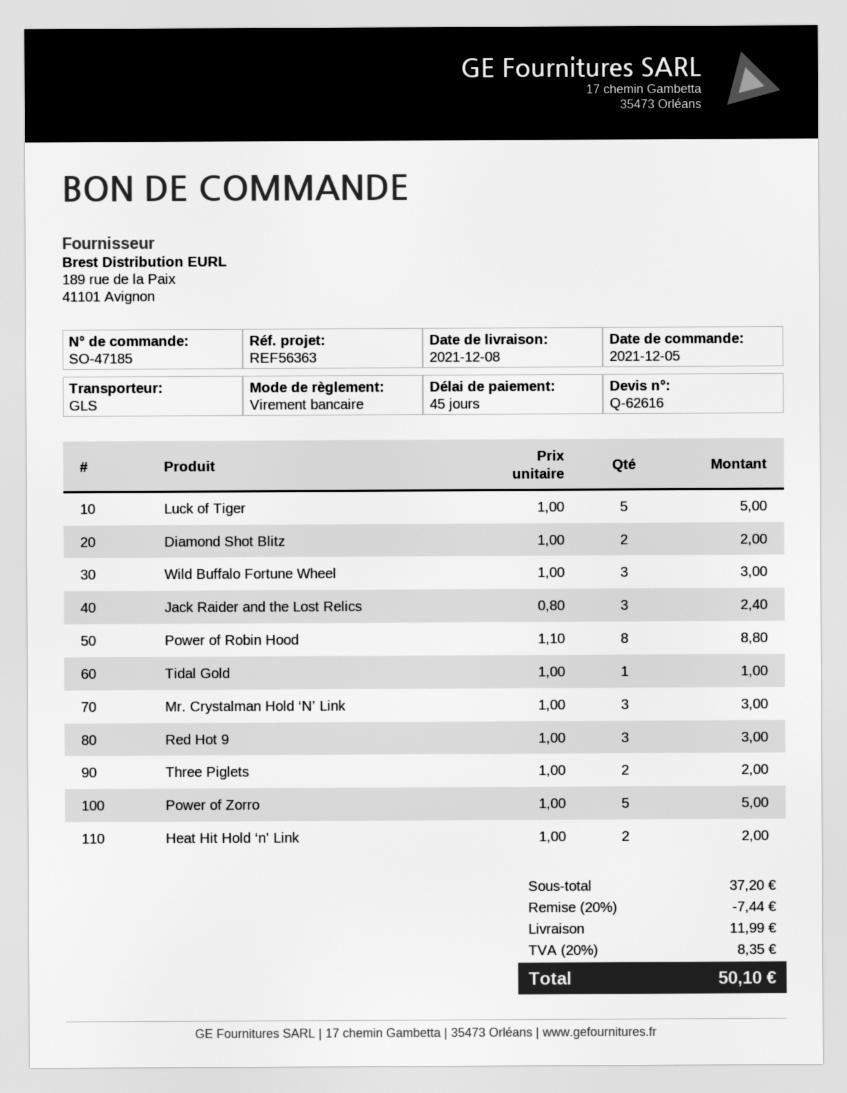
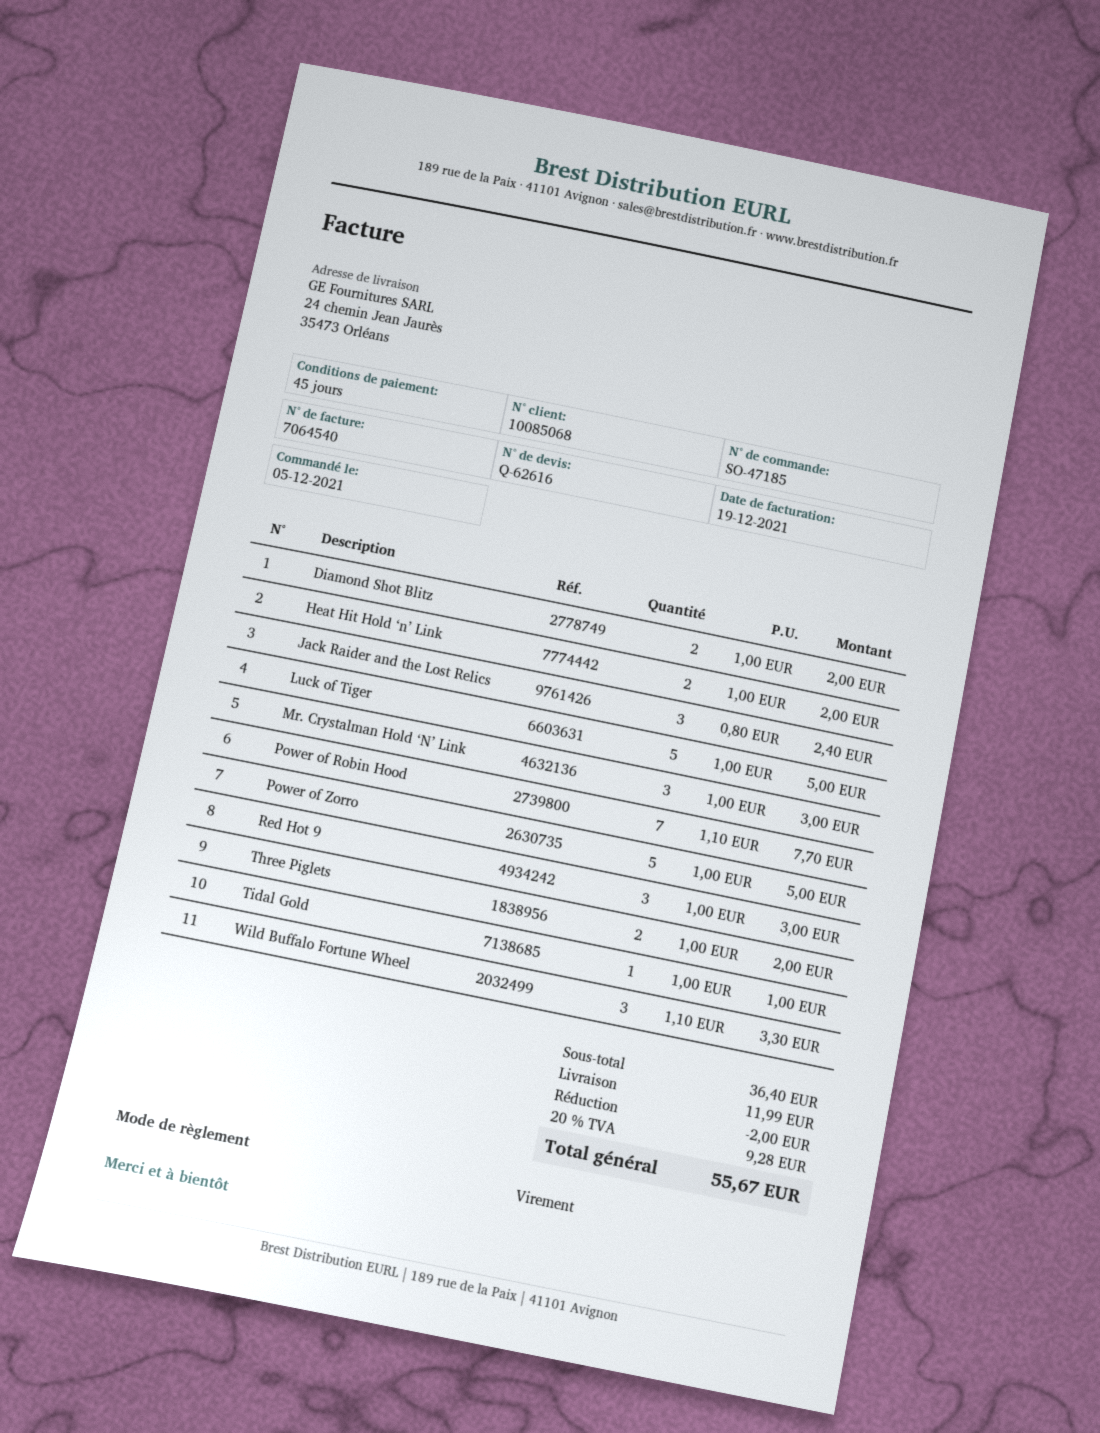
Wild Buffalo Fortune Wheel: 3 x 1.00 = 3.00 -> 3 x 1.10 = 3.30
Power of Robin Hood: 8 x 1.10 = 8.80 -> 7 x 1.10 = 7.70
subtotal: 37.20 -> 36.40
discount: 7.44 -> 2.00
tax: 20% = 8.35 -> 20% = 9.28
total: 50.10 -> 55.67

